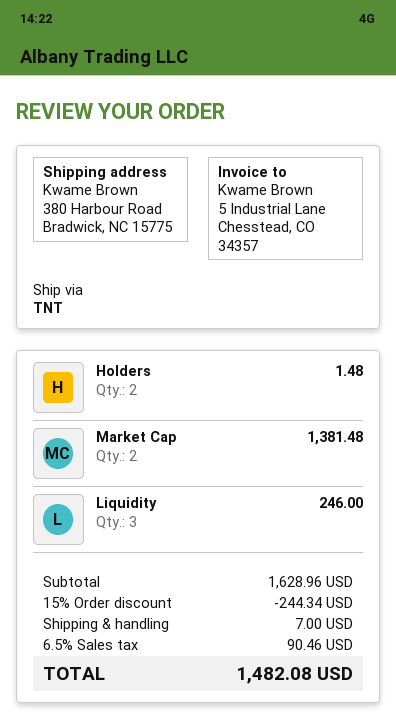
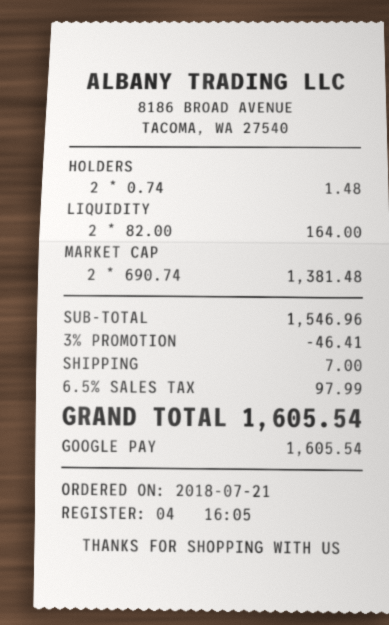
Liquidity: 3 for 246.00 -> 2 for 164.00
subtotal: 1628.96 -> 1546.96
discount: 15% = 244.34 -> 3% = 46.41
tax: 6.5% = 90.46 -> 6.5% = 97.99
total: 1482.08 -> 1605.54

